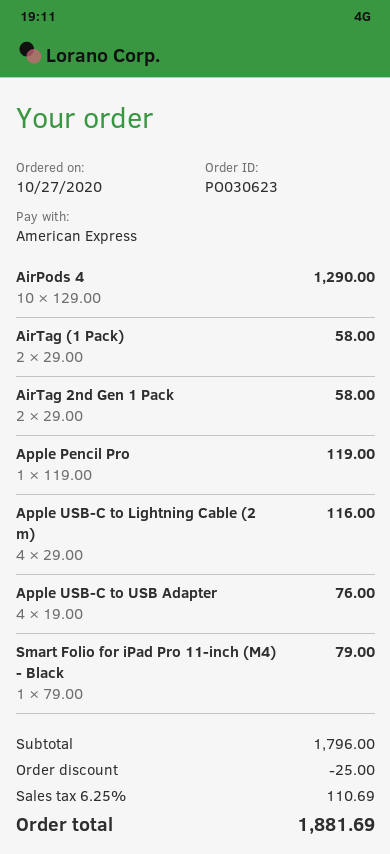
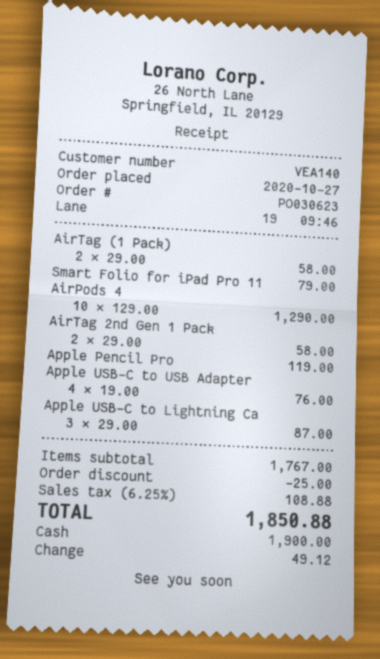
payment method: American Express -> cash
Apple USB-C to Lightning Cable (2 m): 4 x 29.00 = 116.00 -> 3 x 29.00 = 87.00
subtotal: 1796.00 -> 1767.00
tax: 6.25% = 110.69 -> 6.25% = 108.88
total: 1881.69 -> 1850.88

